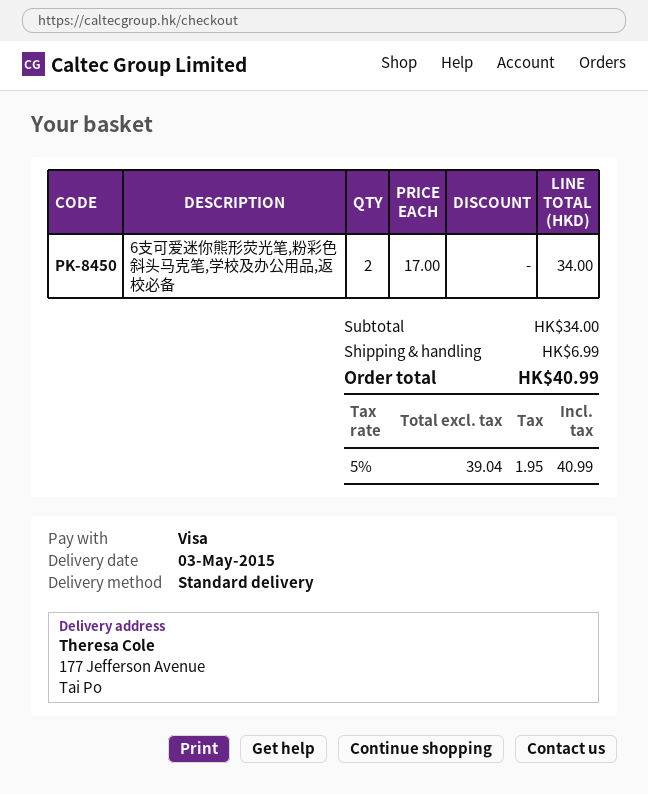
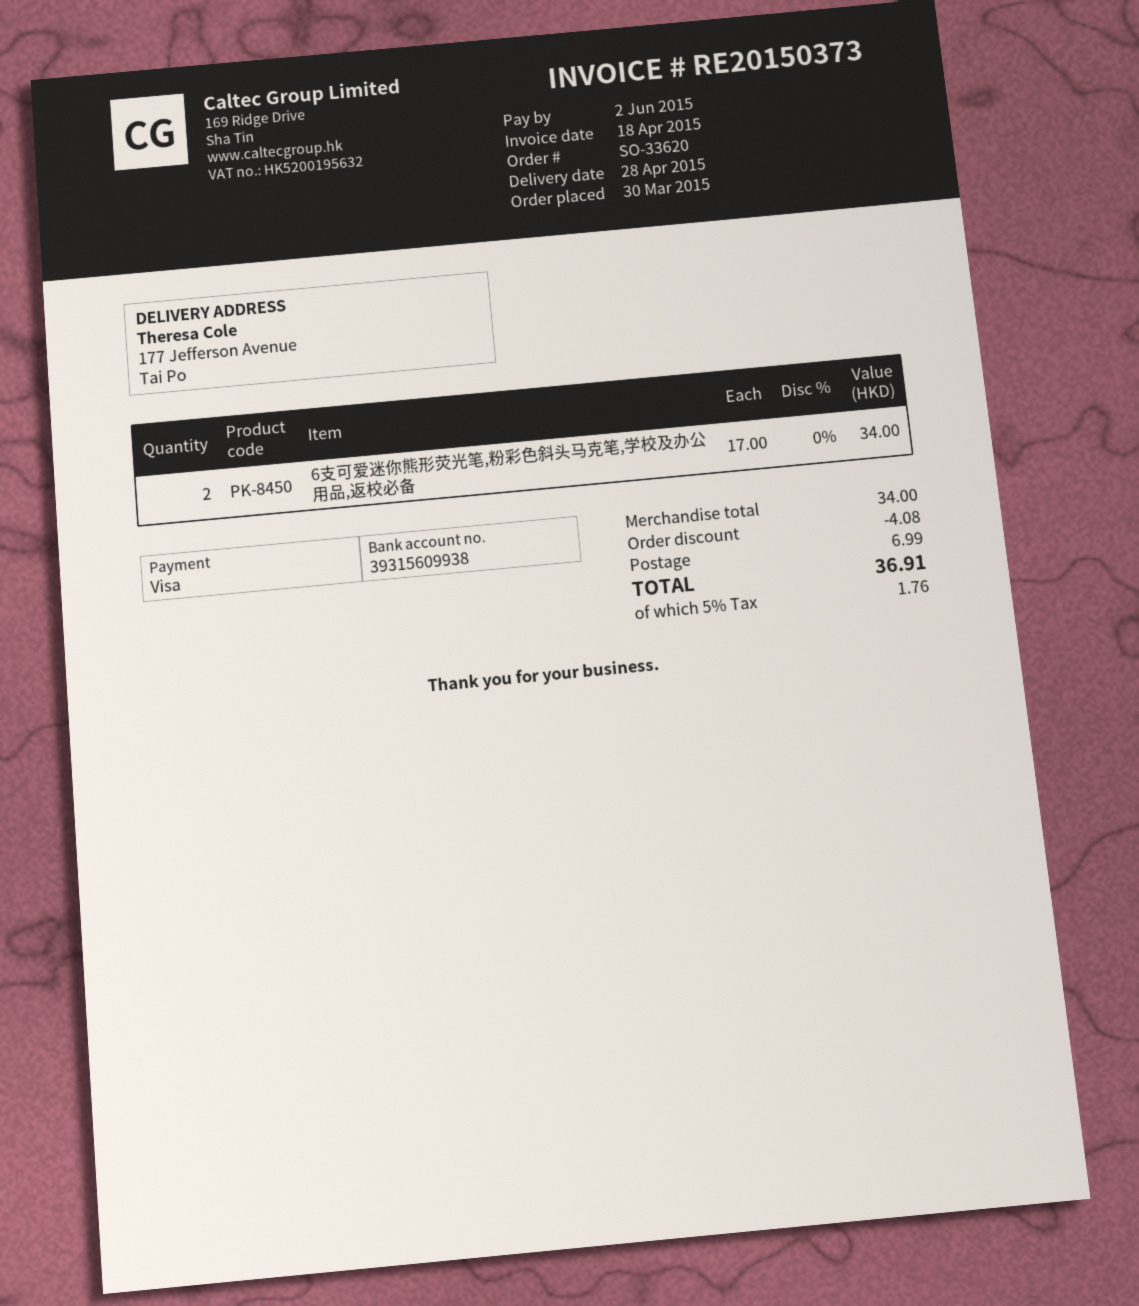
delivery date: 2015-05-03 -> 2015-04-28
discount: none -> 4.08
tax: 5% = 1.95 -> 5% = 1.76
total: 40.99 -> 36.91

